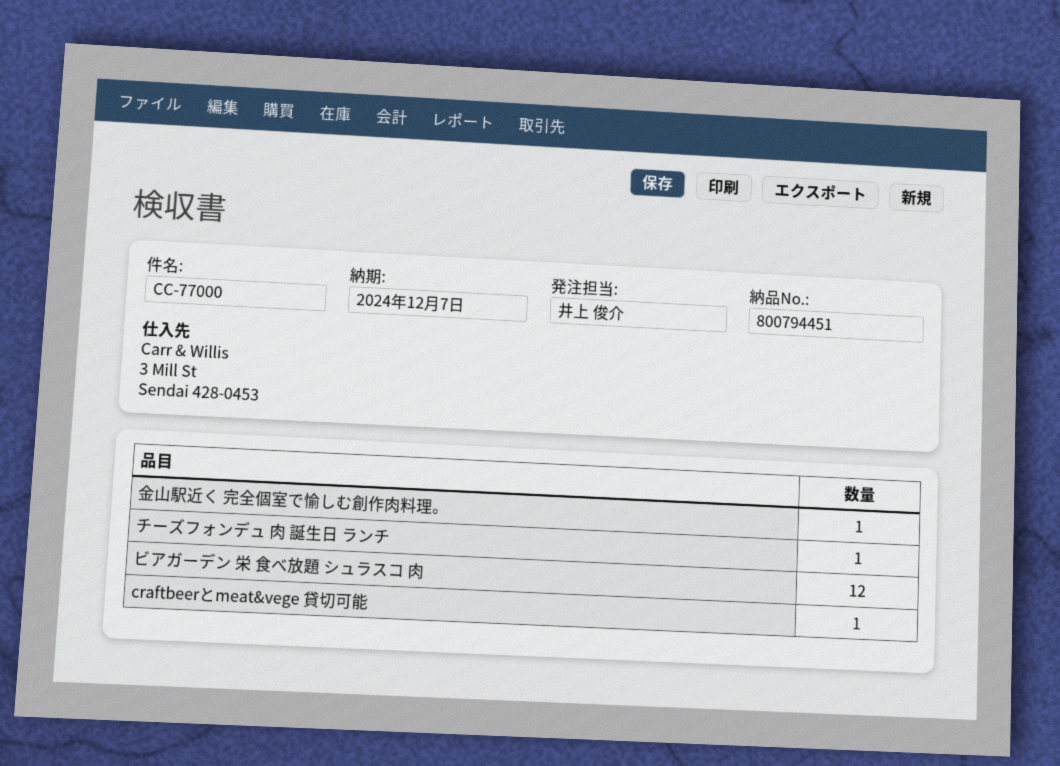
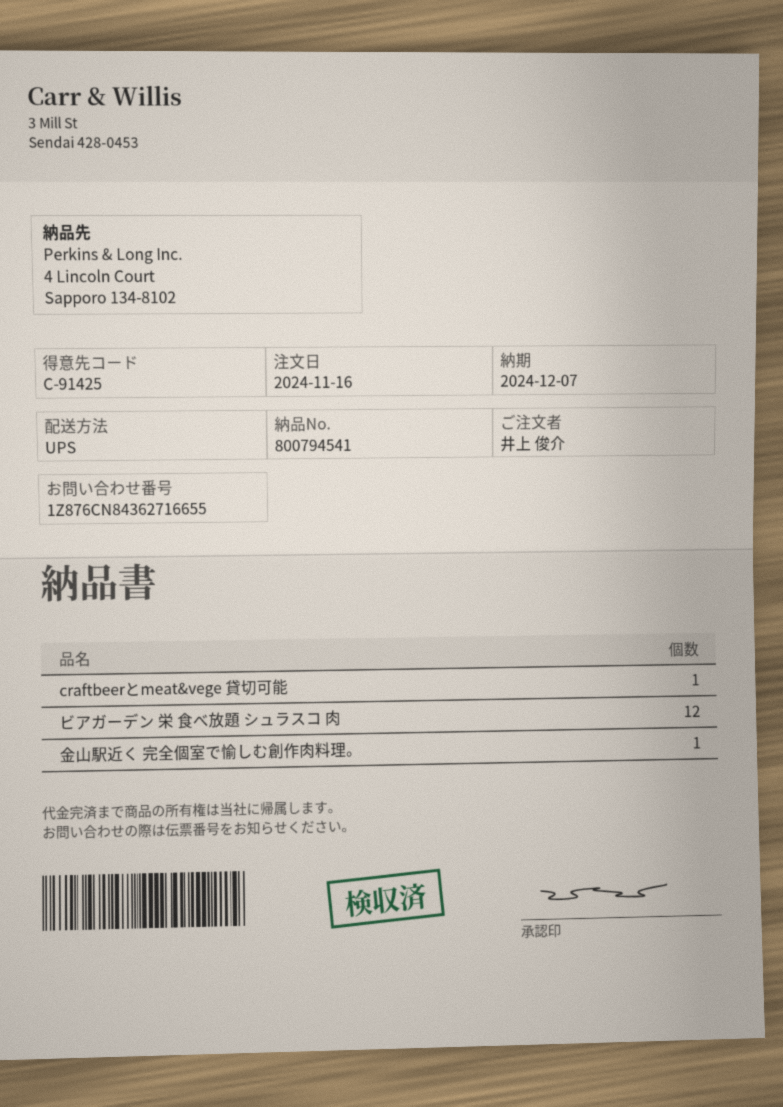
delivery note number: 800794451 -> 800794541
チーズフォンデュ 肉 誕生日 ランチ: 1 -> none

